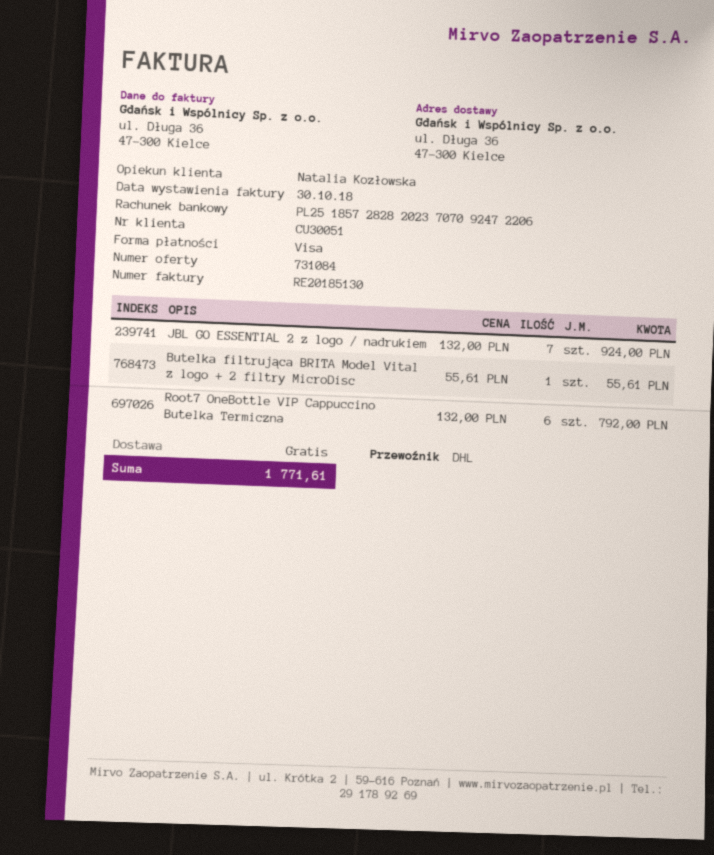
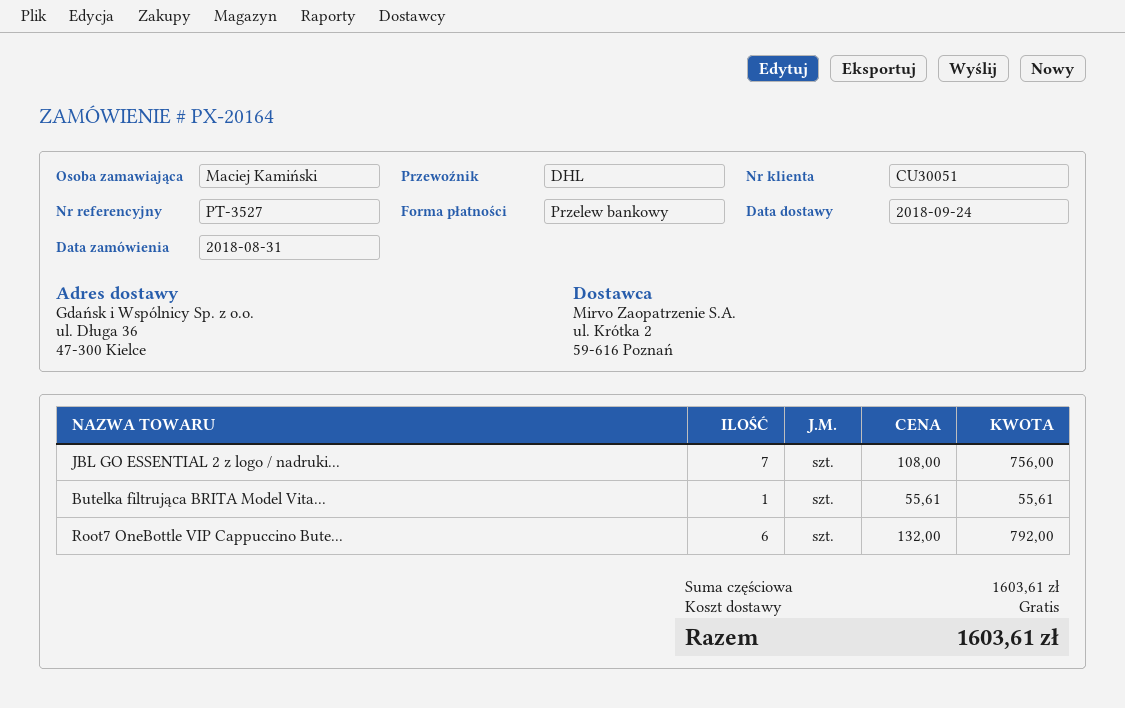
payment method: Visa -> bank transfer
JBL GO ESSENTIAL 2 z logo / nadrukiem: 7 x 132.00 = 924.00 -> 7 x 108.00 = 756.00
total: 1771.61 -> 1603.61

